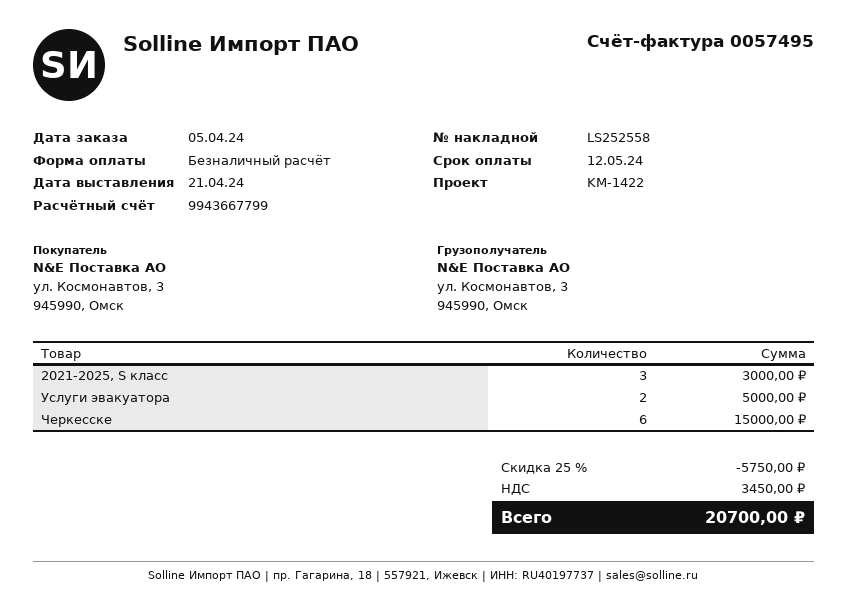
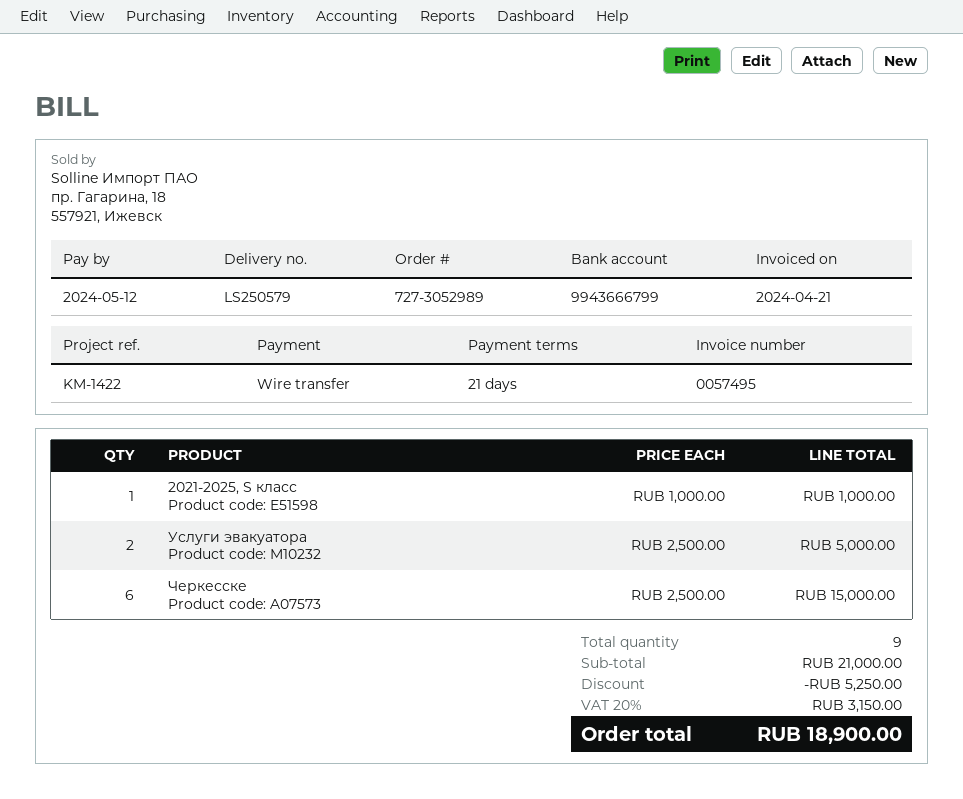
delivery note number: LS252558 -> LS250579
bank account: 9943667799 -> 9943666799
2021-2025, S класс: 3 for 3000.00 -> 1 for 1000.00
discount: 5750.00 -> 5250.00
tax: 3450.00 -> 3150.00
total: 20700.00 -> 18900.00

